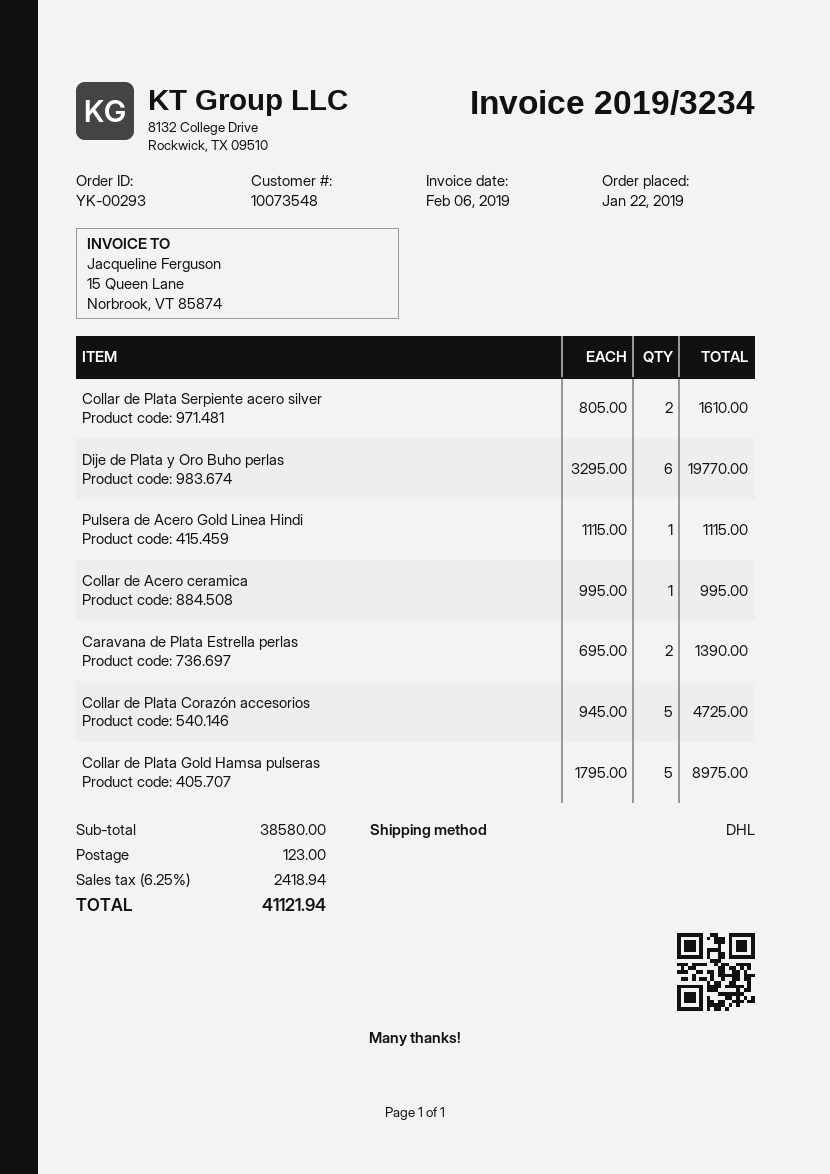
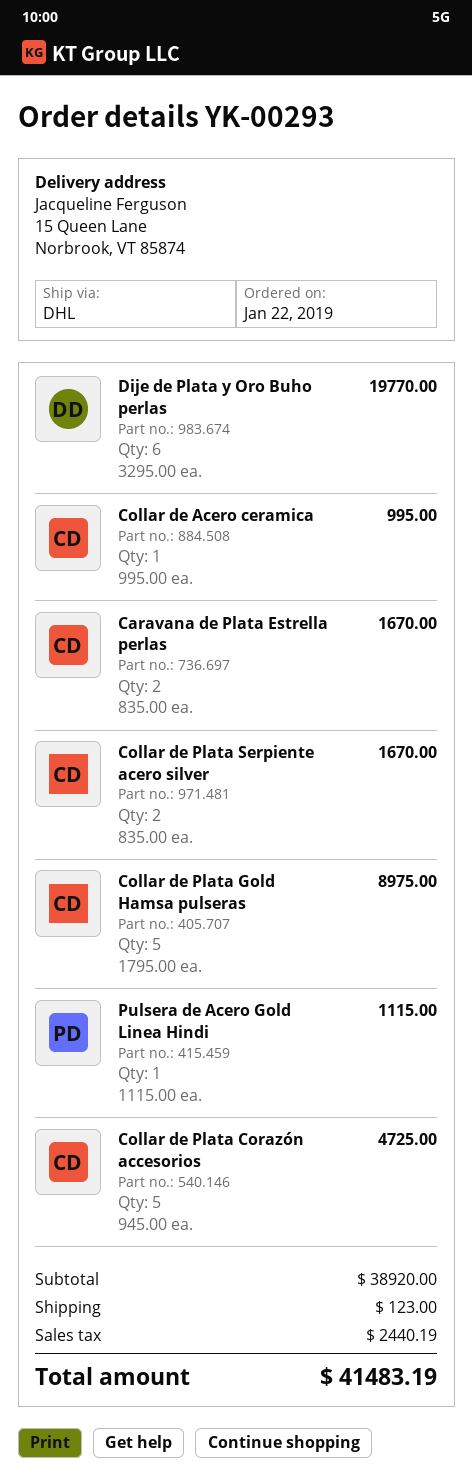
Collar de Plata Serpiente acero silver: 2 x 805.00 = 1610.00 -> 2 x 835.00 = 1670.00
Caravana de Plata Estrella perlas: 2 x 695.00 = 1390.00 -> 2 x 835.00 = 1670.00
subtotal: 38580.00 -> 38920.00
tax: 2418.94 -> 2440.19
total: 41121.94 -> 41483.19

